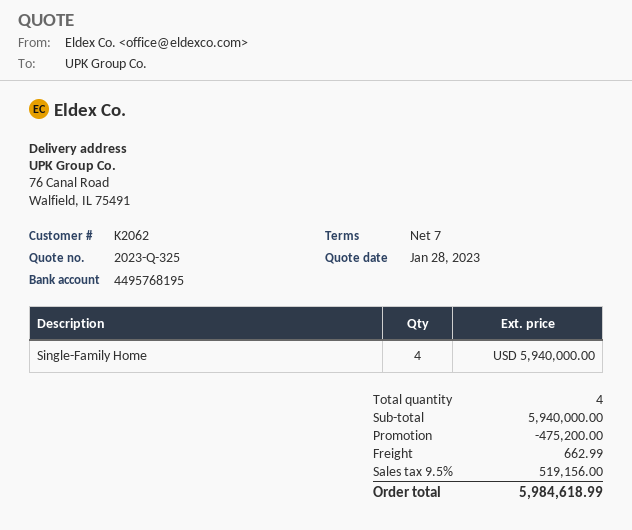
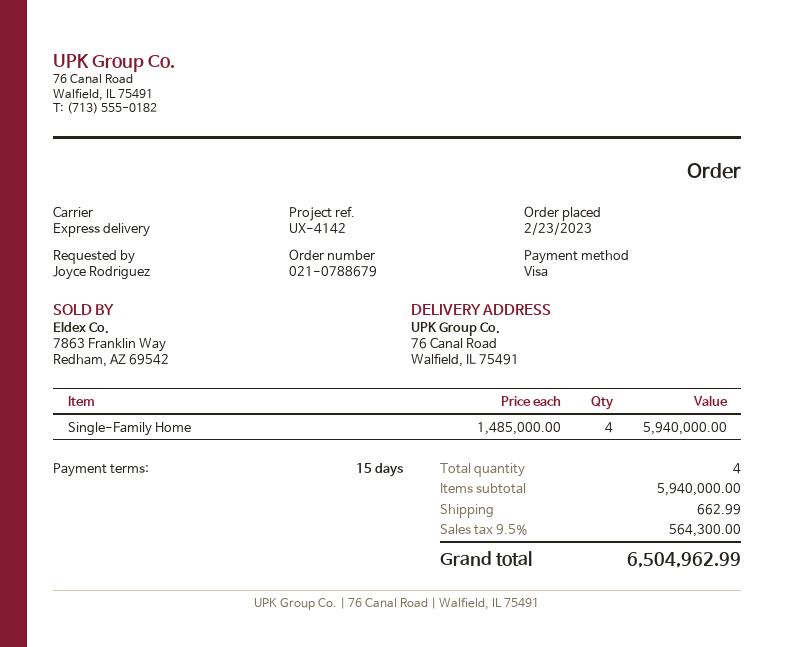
payment terms: 7 days -> 15 days
discount: 475200.00 -> none
tax: 9.5% = 519156.00 -> 9.5% = 564300.00
total: 5984618.99 -> 6504962.99

